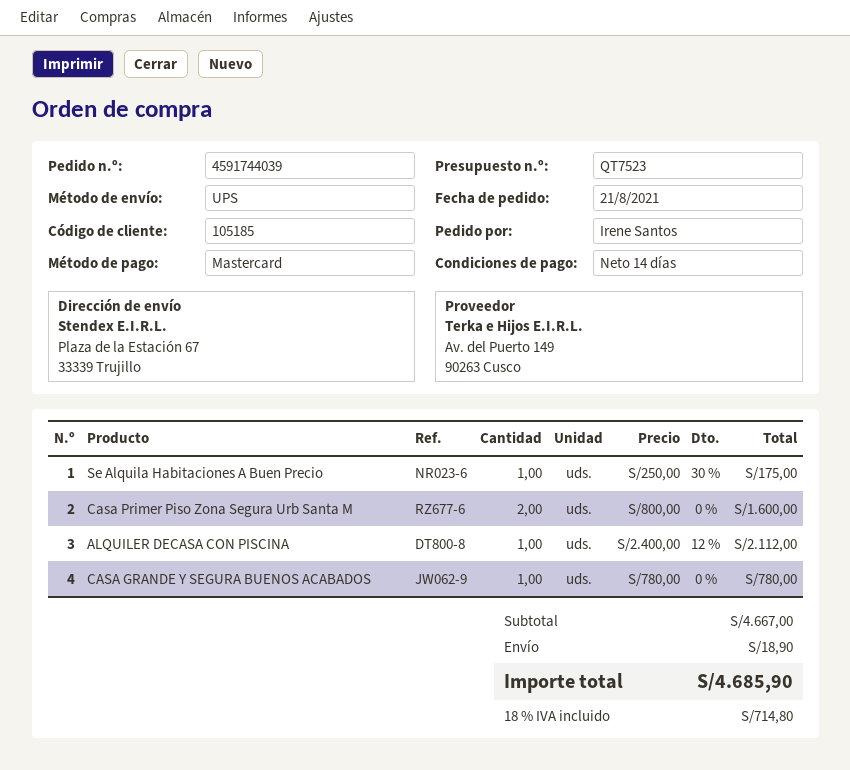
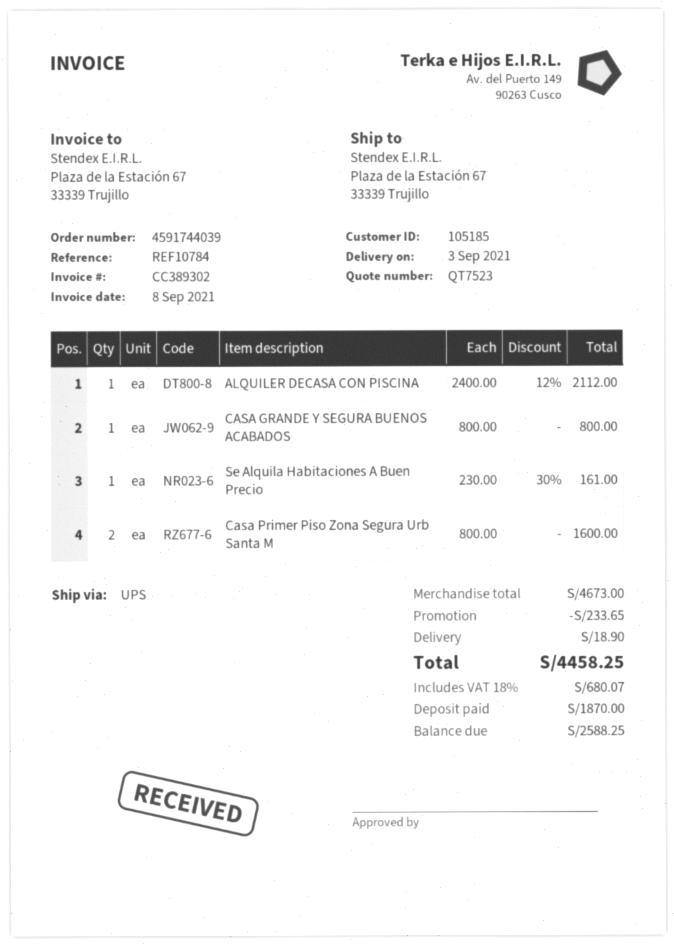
Se Alquila Habitaciones A Buen Precio: 1 x 250.00 - 30% = 175.00 -> 1 x 230.00 - 30% = 161.00
CASA GRANDE Y SEGURA BUENOS ACABADOS: 1 x 780.00 = 780.00 -> 1 x 800.00 = 800.00
subtotal: 4667.00 -> 4673.00
discount: none -> 233.65
tax: 18% = 714.80 -> 18% = 680.07
total: 4685.90 -> 4458.25

